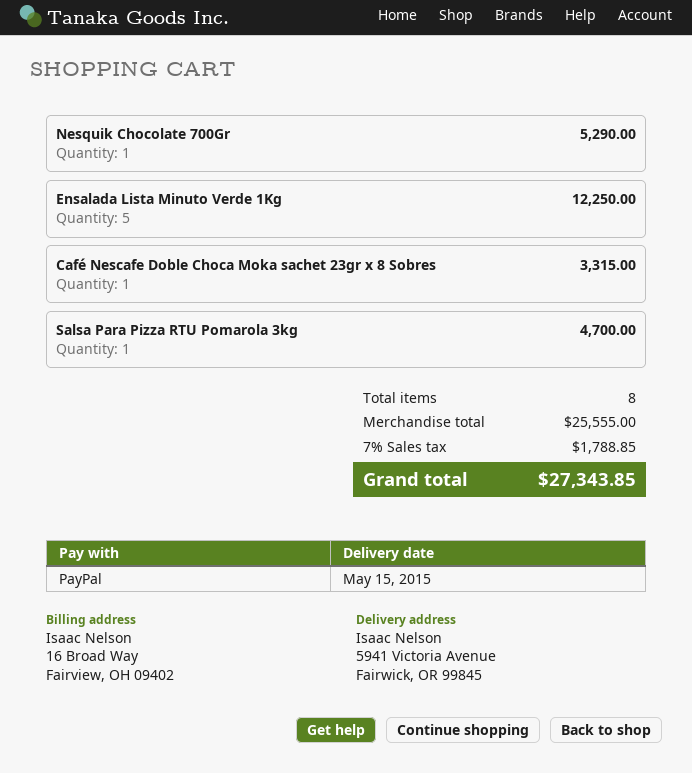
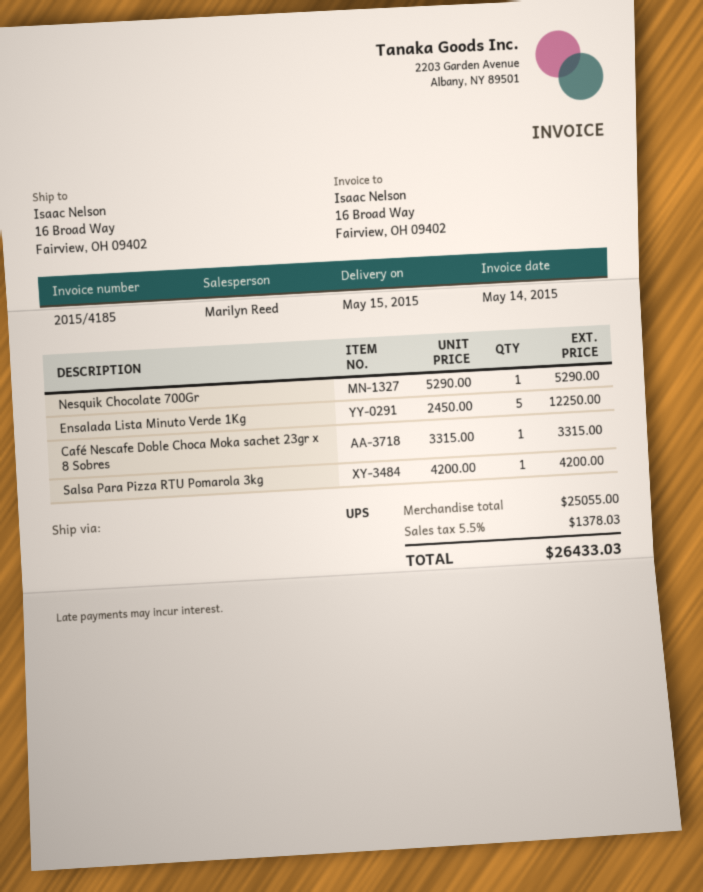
ship to: 5941 Victoria Avenue, Fairwick, OR 99845 -> 16 Broad Way, Fairview, OH 09402
Salsa Para Pizza RTU Pomarola 3kg: 1 for 4700.00 -> 1 for 4200.00
subtotal: 25555.00 -> 25055.00
tax: 7% = 1788.85 -> 5.5% = 1378.03
total: 27343.85 -> 26433.03

